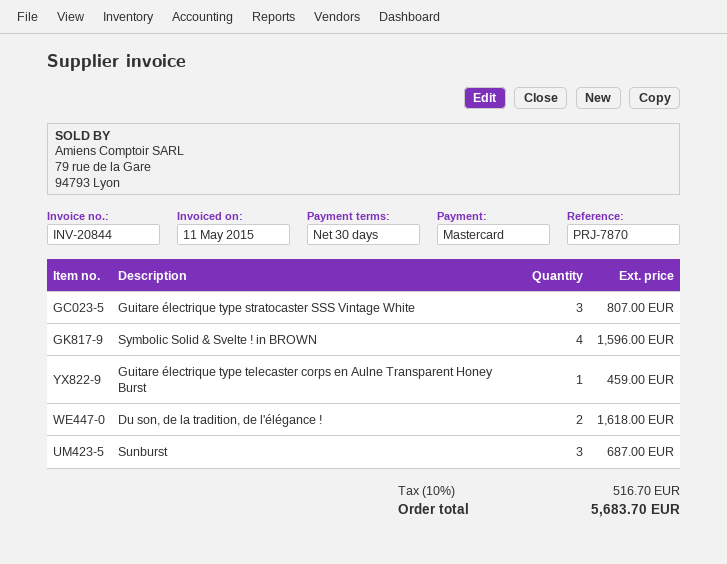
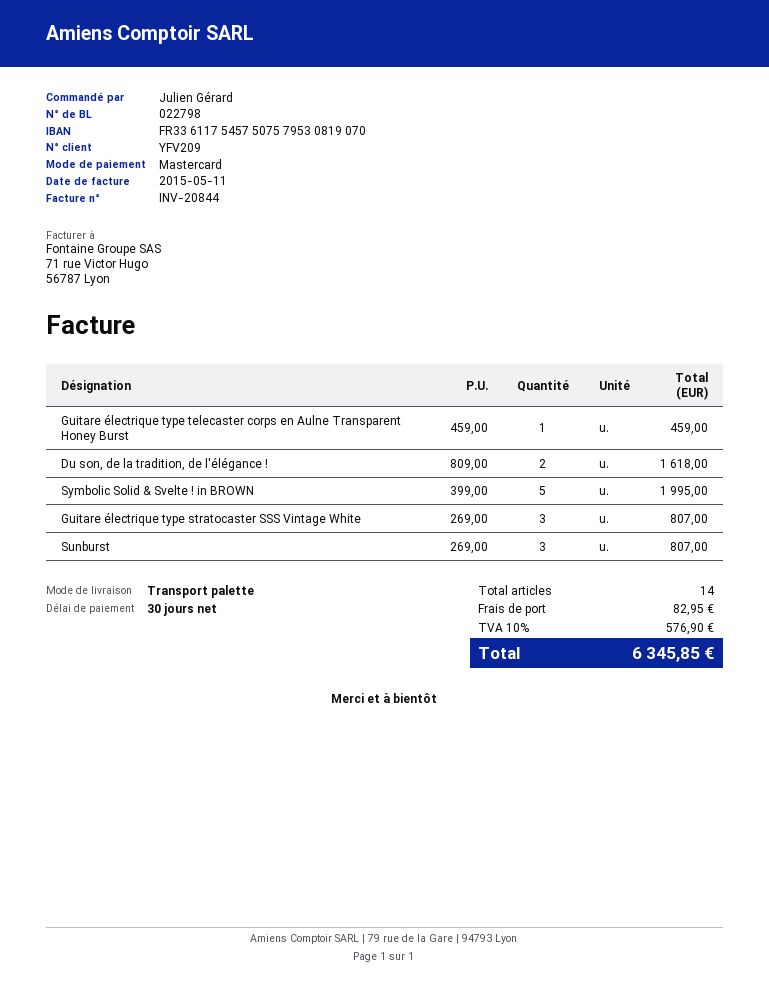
Symbolic Solid & Svelte ! in BROWN: 4 for 1596.00 -> 5 for 1995.00
Sunburst: 3 for 687.00 -> 3 for 807.00
shipping: none -> 82.95
tax: 10% = 516.70 -> 10% = 576.90
total: 5683.70 -> 6345.85

